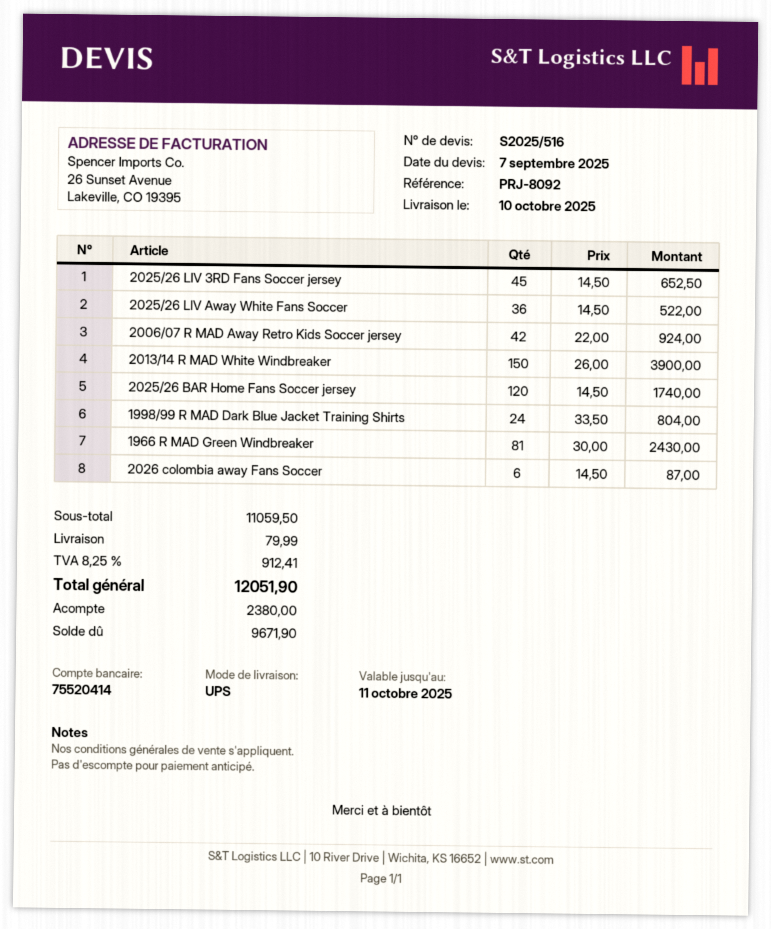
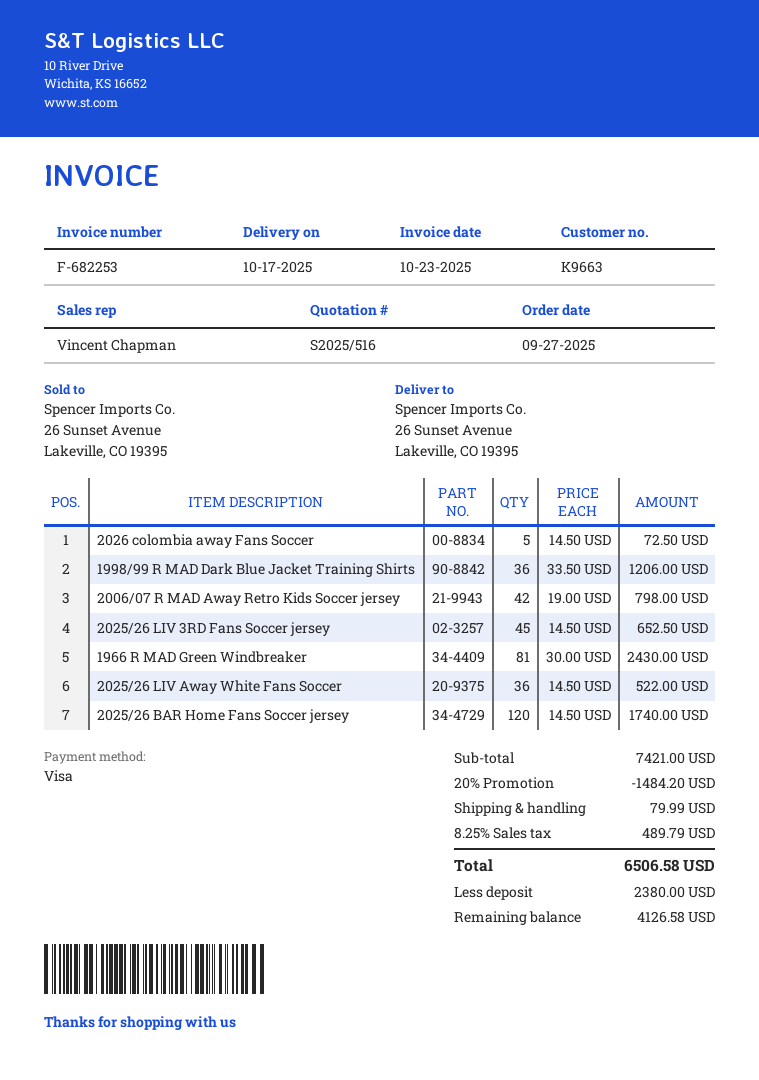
delivery date: 2025-10-10 -> 2025-10-17
2006/07 R MAD Away Retro Kids Soccer jersey: 42 x 22.00 = 924.00 -> 42 x 19.00 = 798.00
2013/14 R MAD White Windbreaker: 150 x 26.00 = 3900.00 -> none
1998/99 R MAD Dark Blue Jacket Training Shirts: 24 x 33.50 = 804.00 -> 36 x 33.50 = 1206.00
2026 colombia away Fans Soccer: 6 x 14.50 = 87.00 -> 5 x 14.50 = 72.50
subtotal: 11059.50 -> 7421.00
discount: none -> 20% = 1484.20
tax: 8.25% = 912.41 -> 8.25% = 489.79
total: 12051.90 -> 6506.58
balance: 9671.90 -> 4126.58

